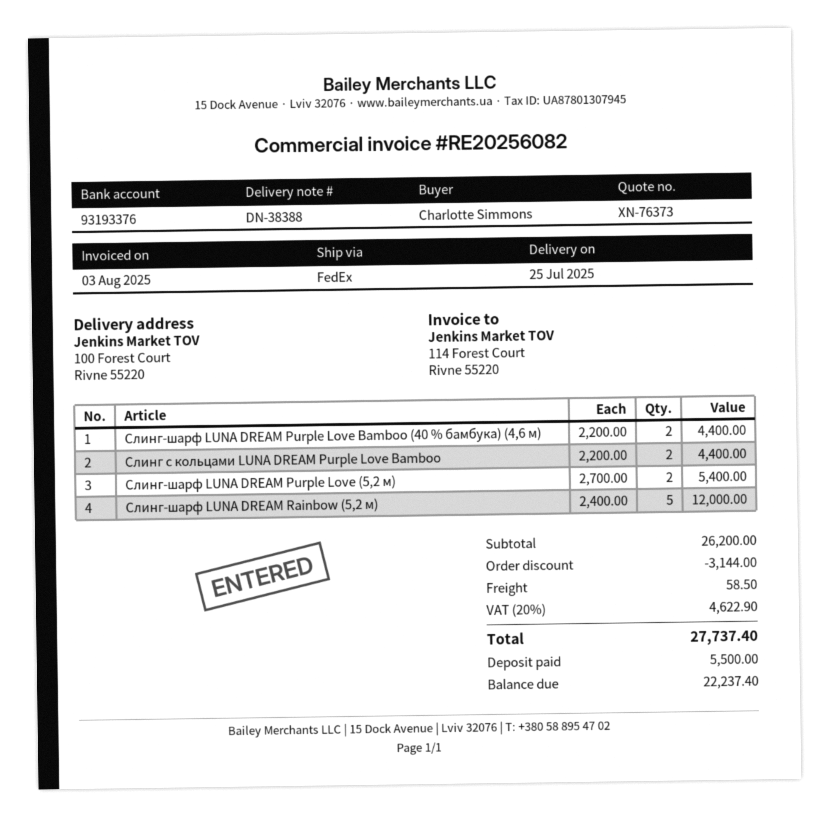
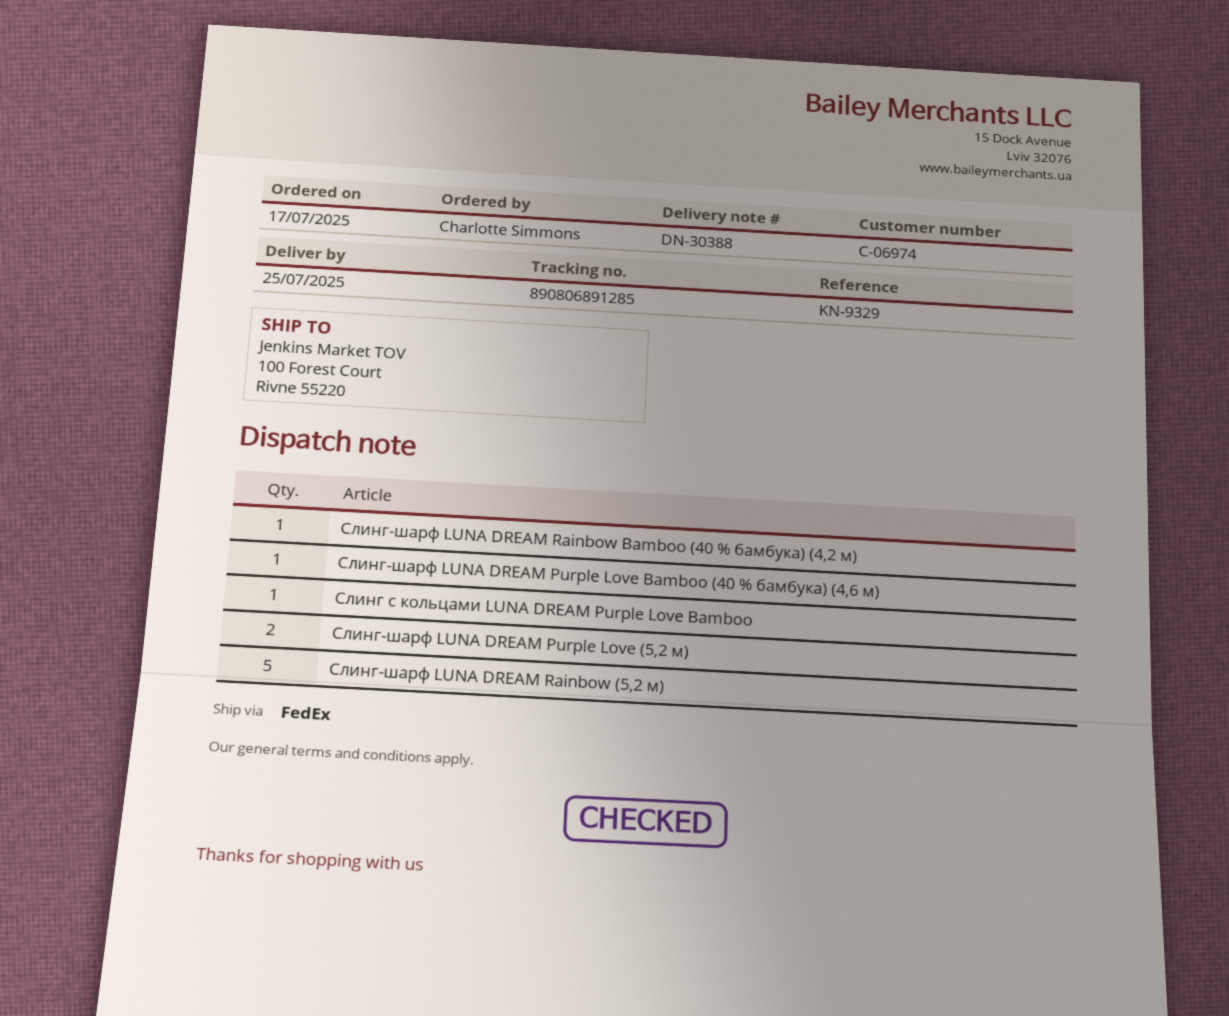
delivery note number: DN-38388 -> DN-30388
Слинг-шарф LUNA DREAM Purple Love Bamboo (40 % бамбука) (4,6 м): 2 -> 1
Cлинг с кольцами LUNA DREAM Purple Love Bamboo: 2 -> 1
Слинг-шарф LUNA DREAM Rainbow Bamboo (40 % бамбука) (4,2 м): none -> 1

